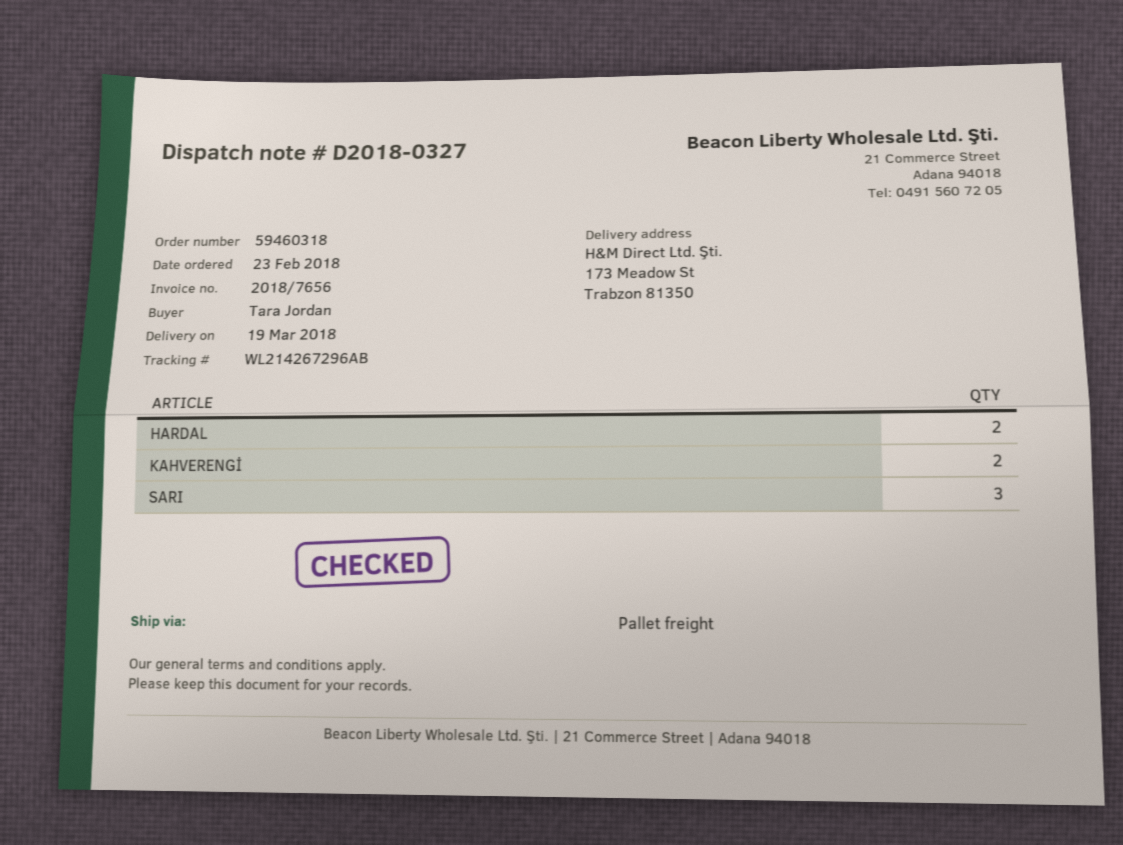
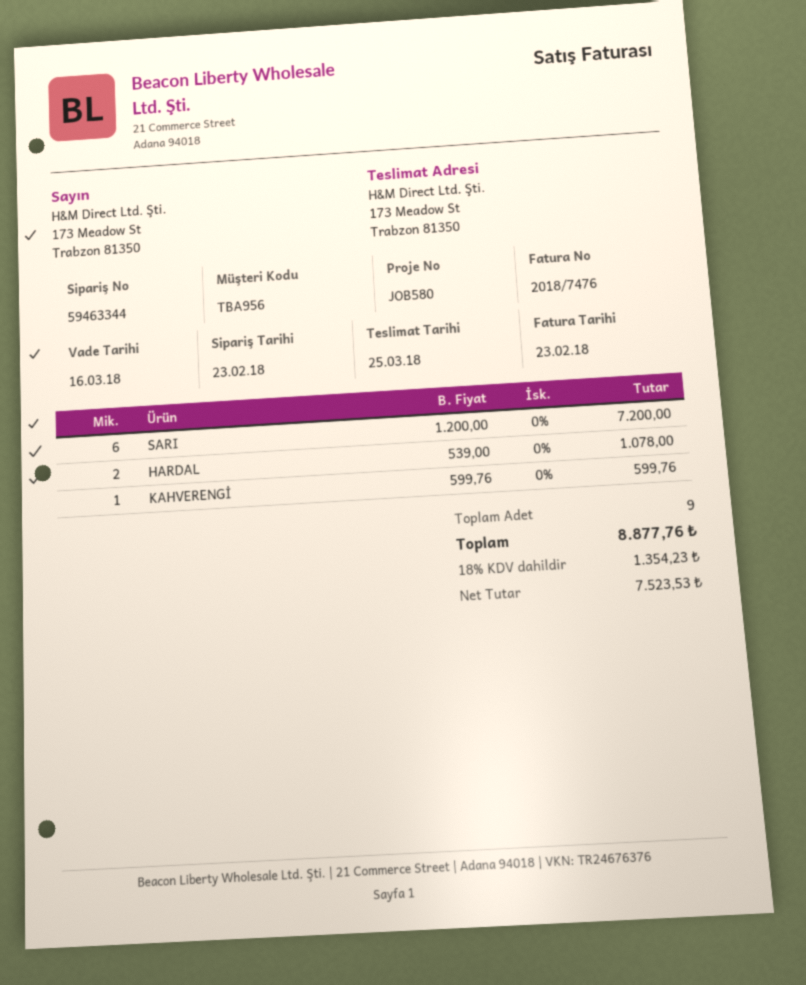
order number: 59460318 -> 59463344
delivery date: 2018-03-19 -> 2018-03-25
invoice number: 2018/7656 -> 2018/7476
KAHVERENGİ: 2 -> 1
SARI: 3 -> 6

